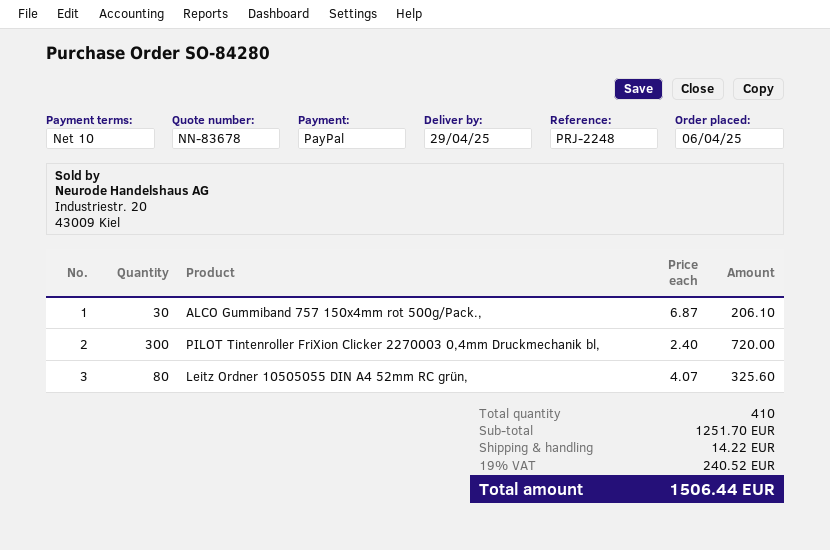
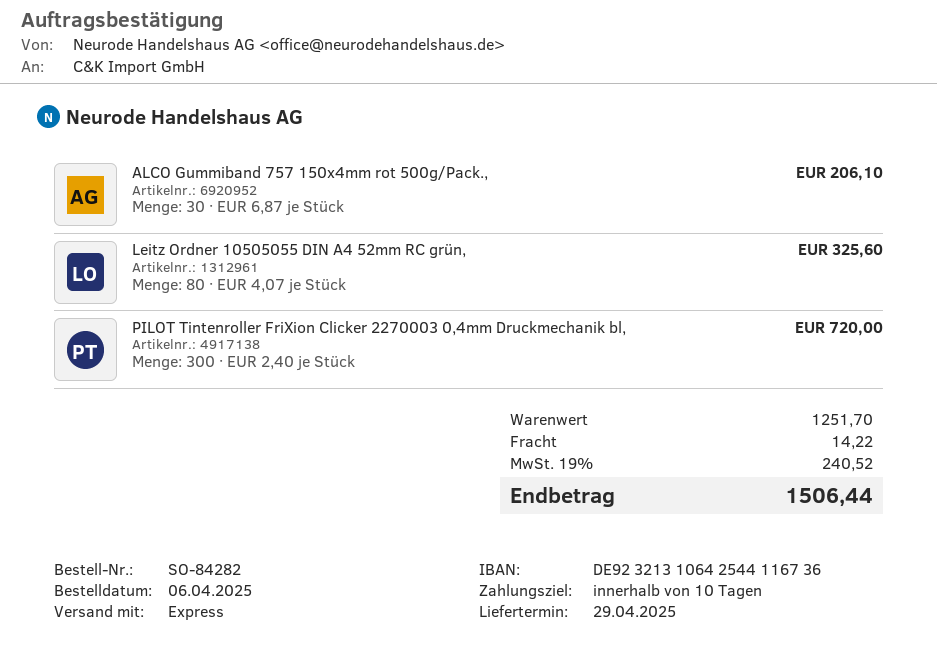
order number: SO-84280 -> SO-84282

